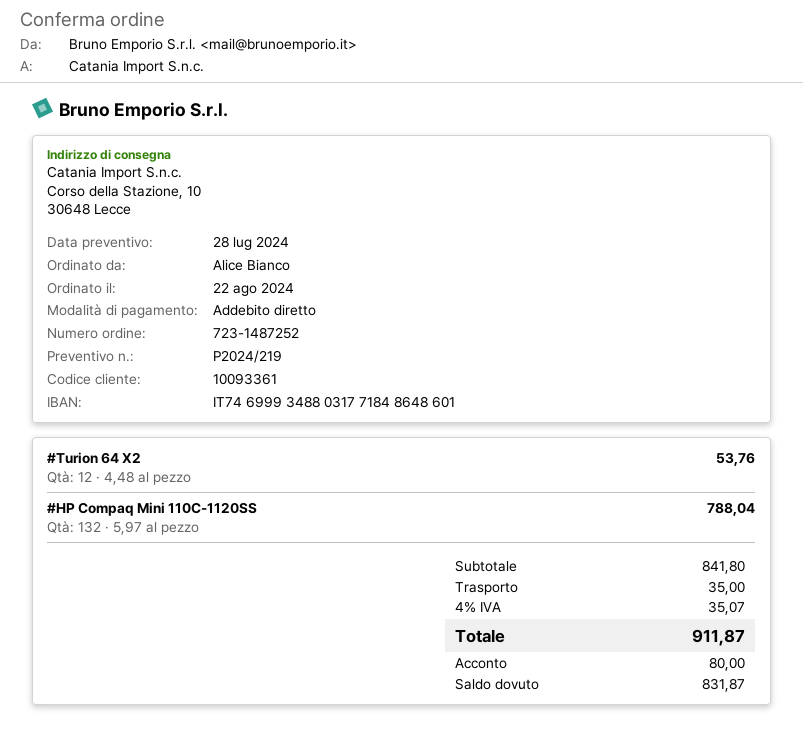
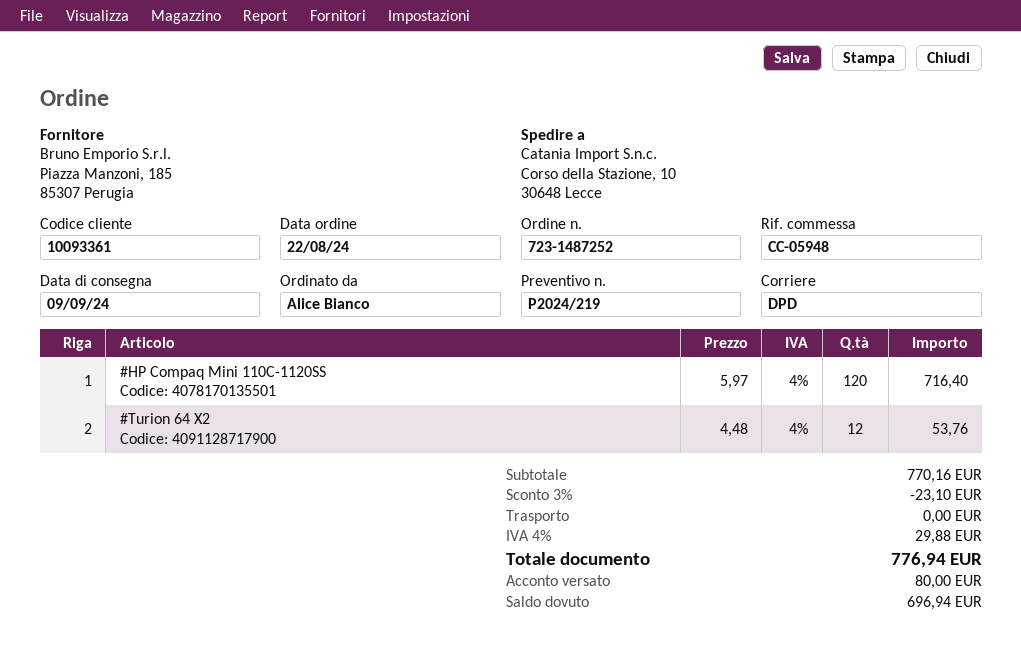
#HP Compaq Mini 110C-1120SS: 132 x 5.97 = 788.04 -> 120 x 5.97 = 716.40
subtotal: 841.80 -> 770.16
discount: none -> 3% = 23.10
shipping: 35.00 -> 0.00
tax: 4% = 35.07 -> 4% = 29.88
total: 911.87 -> 776.94
balance: 831.87 -> 696.94

